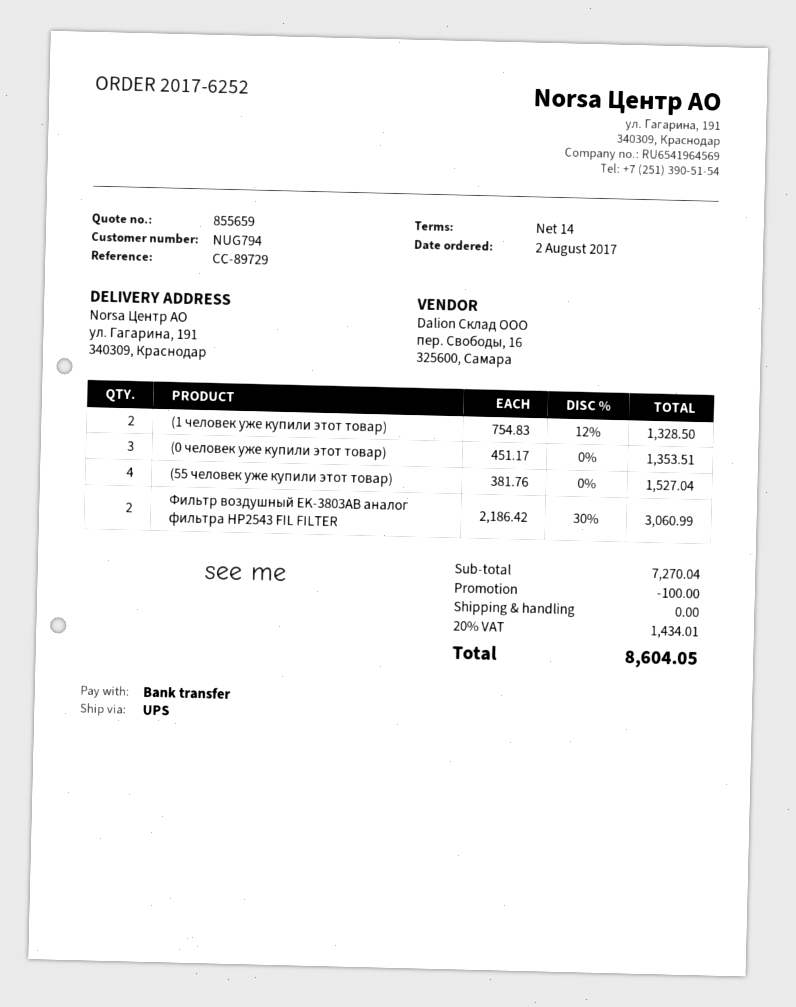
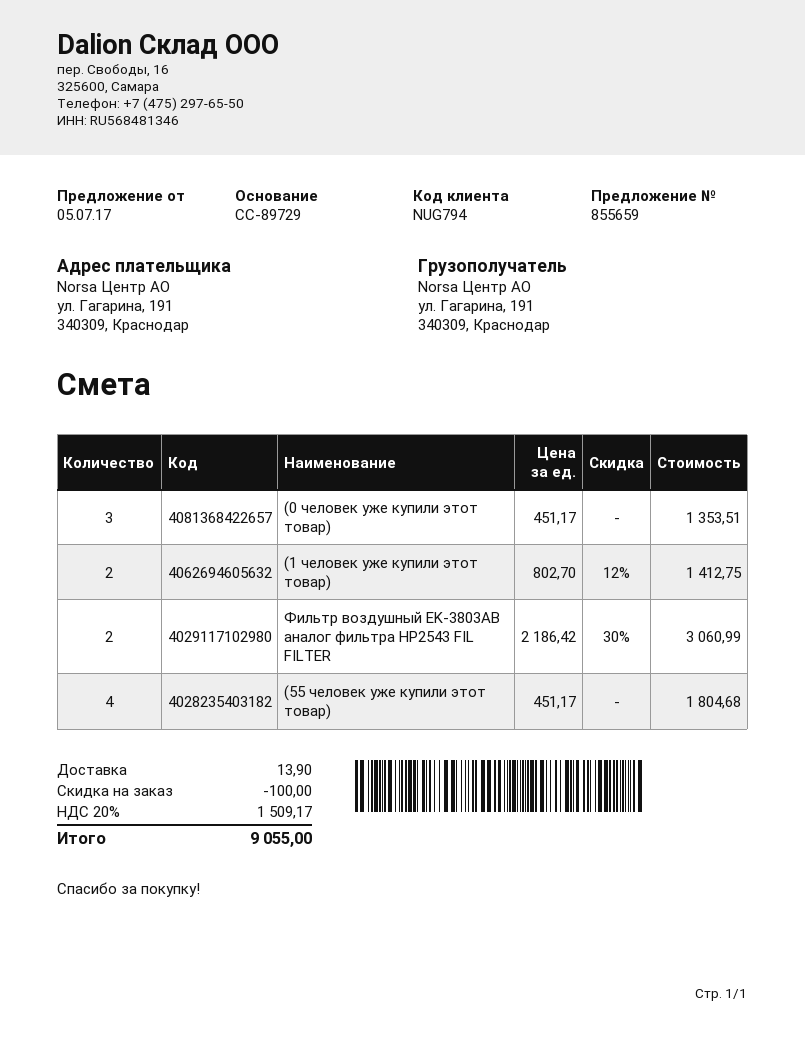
(1 человек уже купили этот товар): 2 x 754.83 - 12% = 1328.50 -> 2 x 802.70 - 12% = 1412.75
(55 человек уже купили этот товар): 4 x 381.76 = 1527.04 -> 4 x 451.17 = 1804.68
shipping: 0.00 -> 13.90
tax: 20% = 1434.01 -> 20% = 1509.17
total: 8604.05 -> 9055.00

